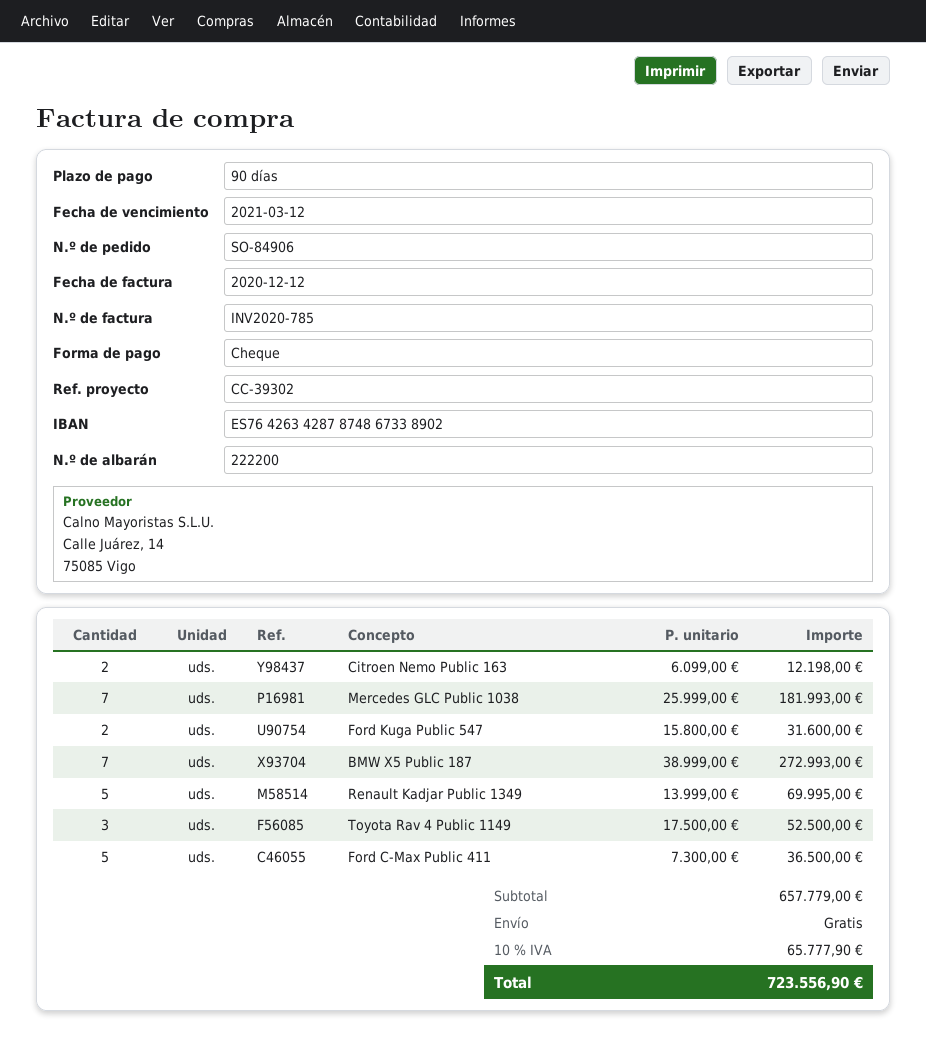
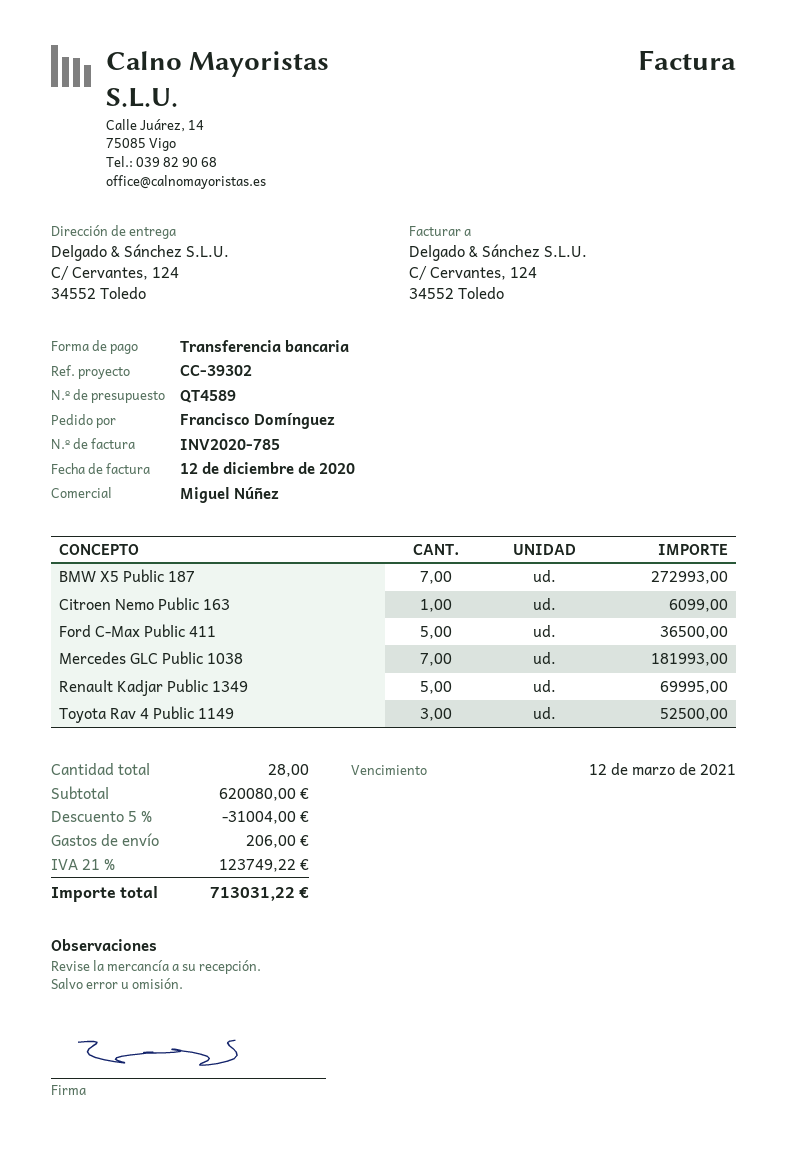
payment method: cheque -> bank transfer
Citroen Nemo Public 163: 2 for 12198.00 -> 1 for 6099.00
Ford Kuga Public 547: 2 for 31600.00 -> none
subtotal: 657779.00 -> 620080.00
discount: none -> 5% = 31004.00
shipping: 0.00 -> 206.00
tax: 10% = 65777.90 -> 21% = 123749.22
total: 723556.90 -> 713031.22

